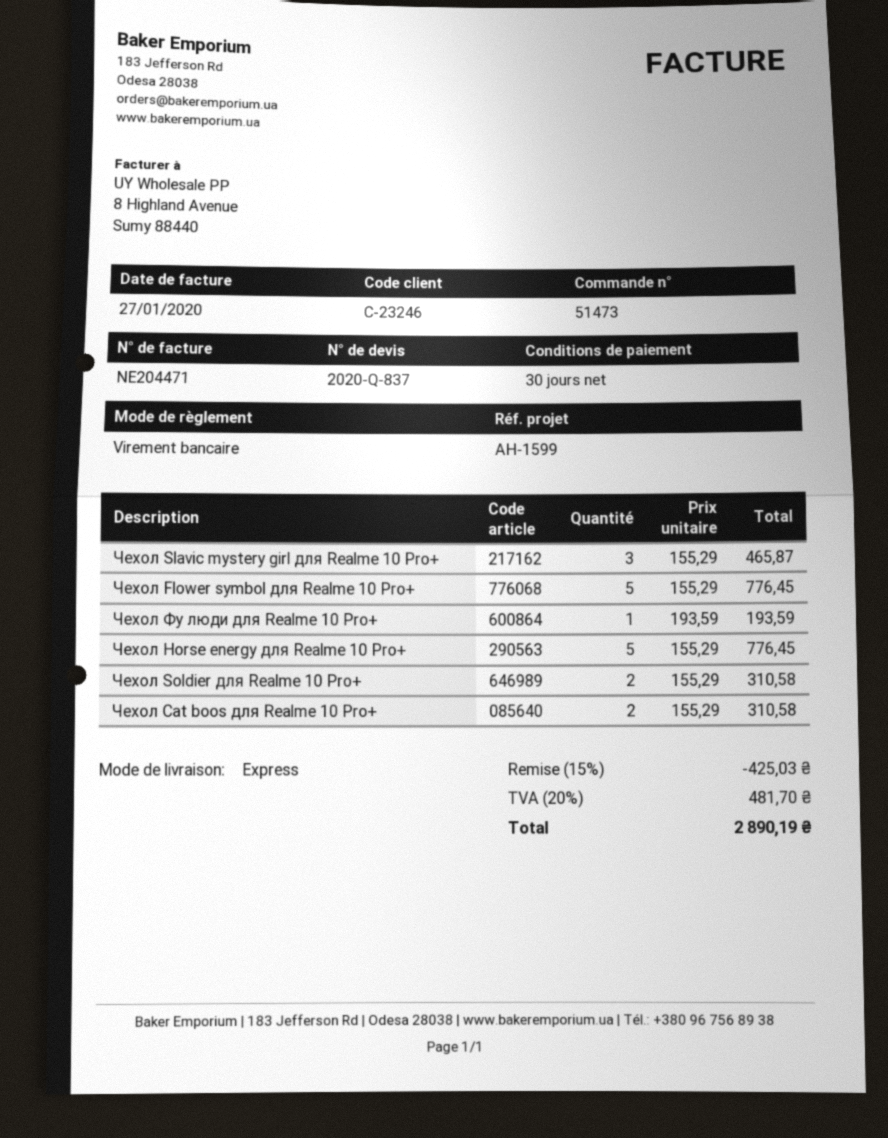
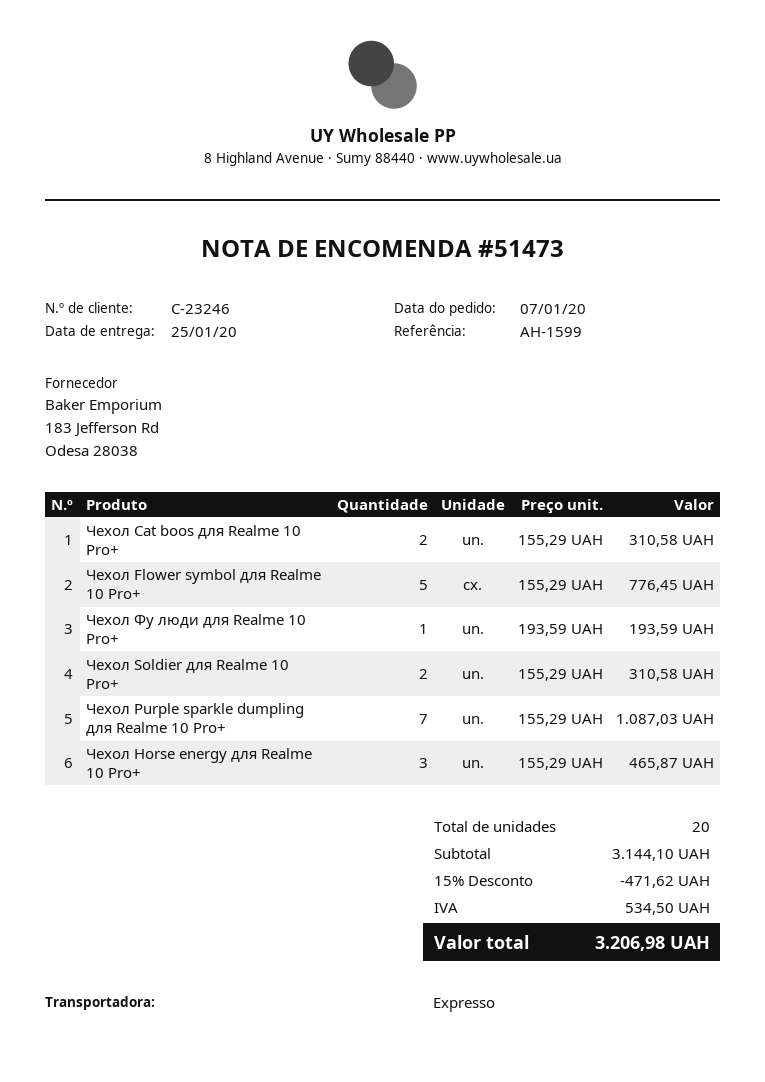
Чехол Slavic mystery girl для Realme 10 Pro+: 3 x 155.29 = 465.87 -> none
Чехол Horse energy для Realme 10 Pro+: 5 x 155.29 = 776.45 -> 3 x 155.29 = 465.87
Чехол Purple sparkle dumpling для Realme 10 Pro+: none -> 7 x 155.29 = 1087.03
discount: 15% = 425.03 -> 15% = 471.62
tax: 481.70 -> 534.50
total: 2890.19 -> 3206.98

